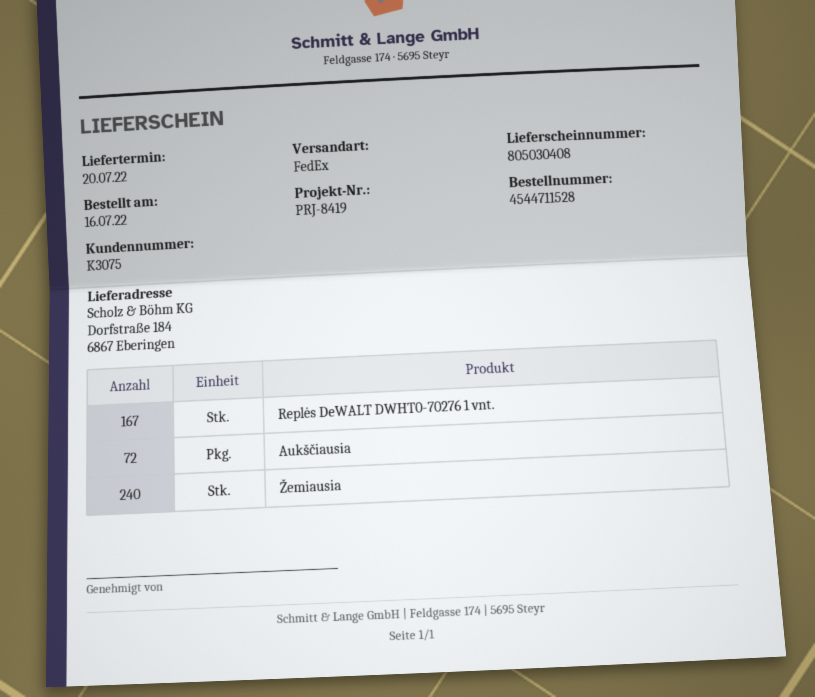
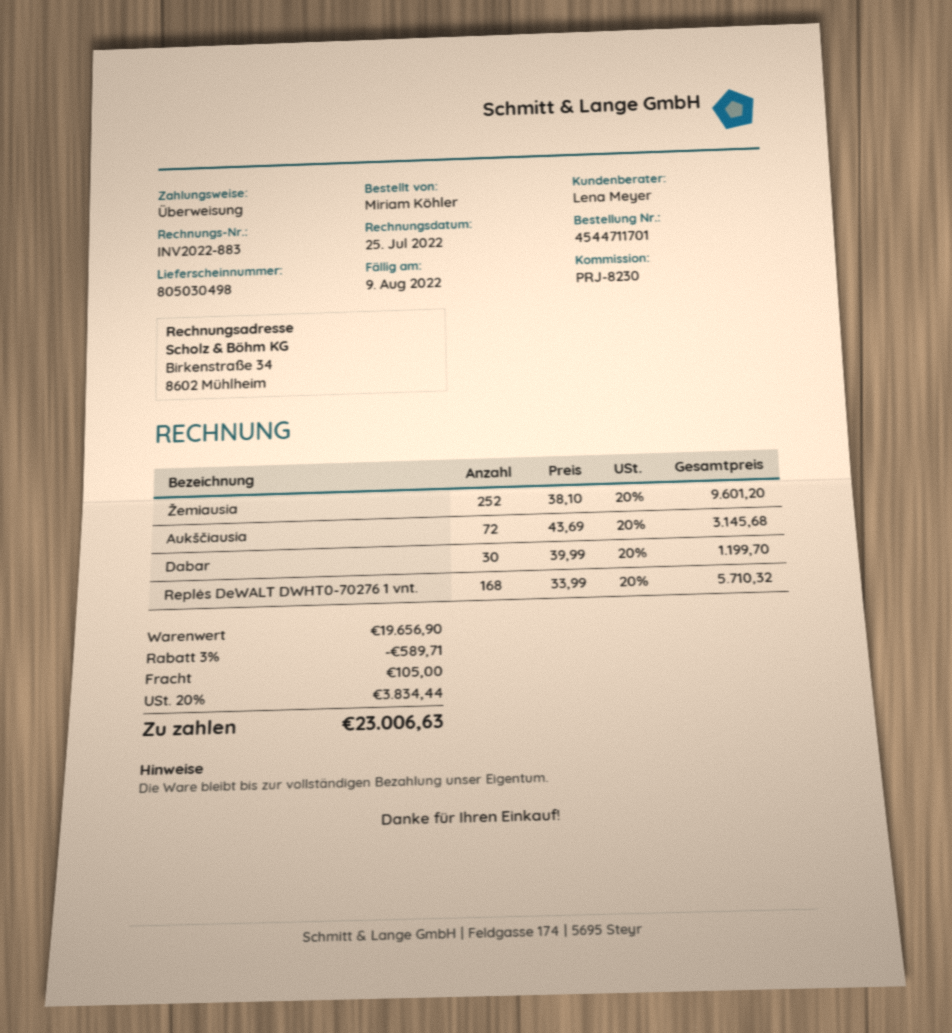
order number: 4544711528 -> 4544711701
delivery note number: 805030408 -> 805030498
reference: PRJ-8419 -> PRJ-8230
Replės DeWALT DWHT0-70276 1 vnt.: 167 -> 168
Žemiausia: 240 -> 252
Dabar: none -> 30

